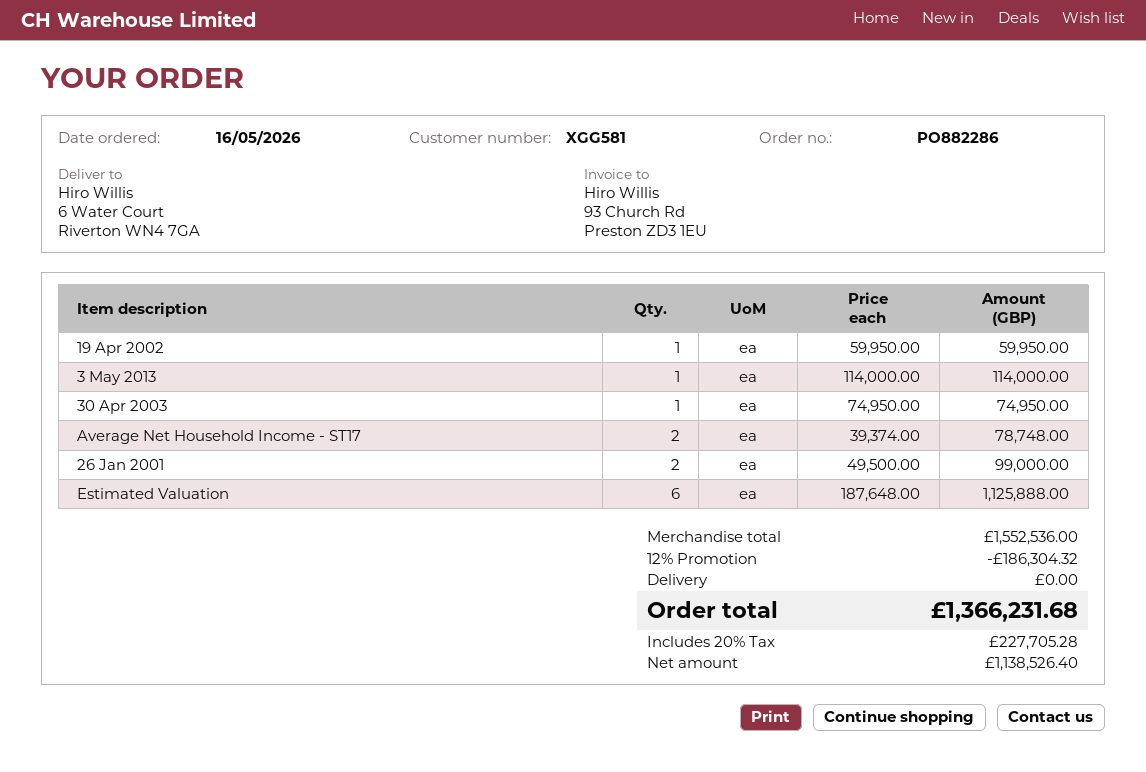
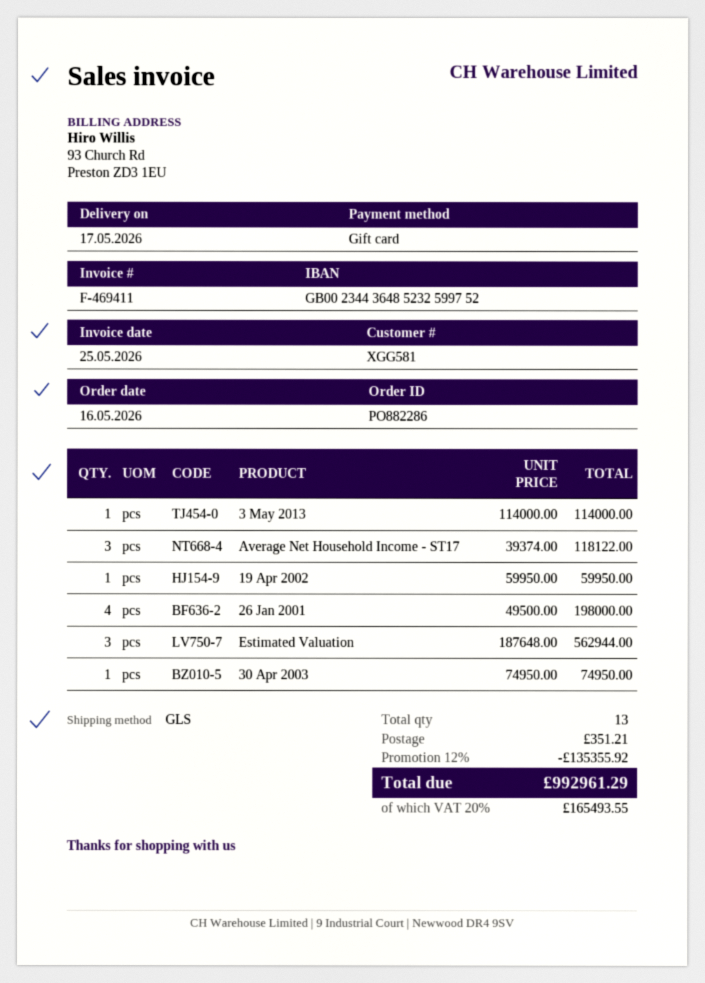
Average Net Household Income - ST17: 2 x 39374.00 = 78748.00 -> 3 x 39374.00 = 118122.00
26 Jan 2001: 2 x 49500.00 = 99000.00 -> 4 x 49500.00 = 198000.00
Estimated Valuation: 6 x 187648.00 = 1125888.00 -> 3 x 187648.00 = 562944.00
discount: 12% = 186304.32 -> 12% = 135355.92
shipping: 0.00 -> 351.21
tax: 20% = 227705.28 -> 20% = 165493.55
total: 1366231.68 -> 992961.29

